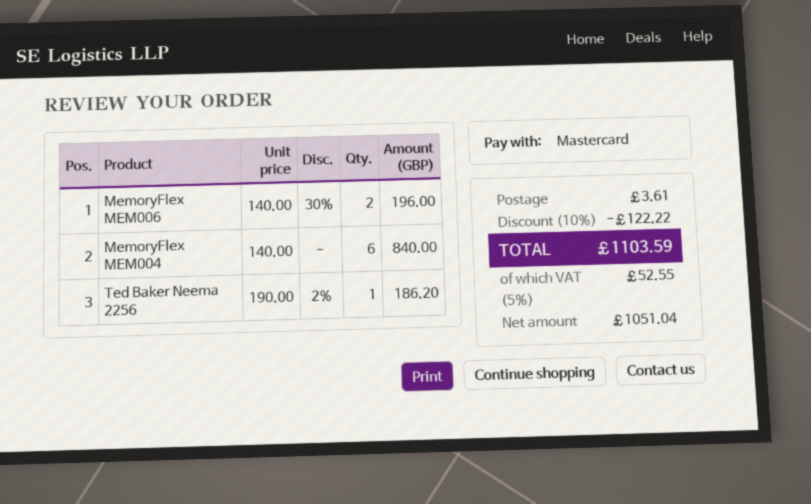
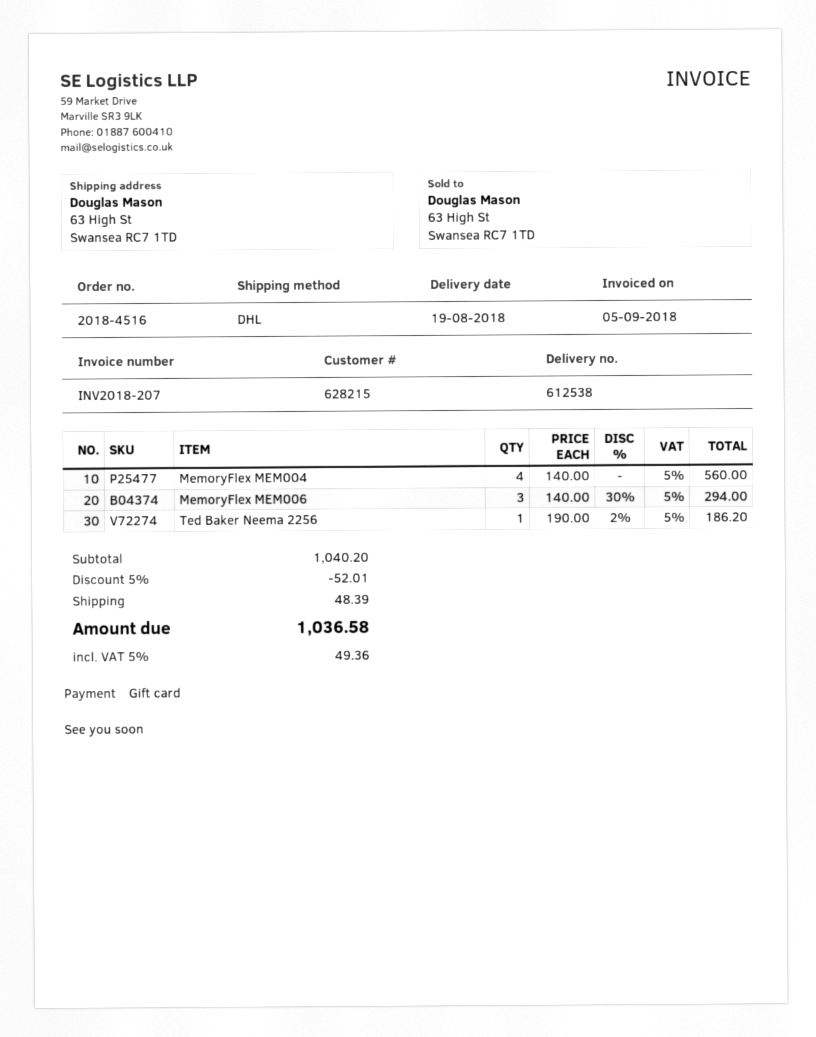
payment method: Mastercard -> gift card
MemoryFlex MEM006: 2 x 140.00 - 30% = 196.00 -> 3 x 140.00 - 30% = 294.00
MemoryFlex MEM004: 6 x 140.00 = 840.00 -> 4 x 140.00 = 560.00
discount: 10% = 122.22 -> 5% = 52.01
shipping: 3.61 -> 48.39
tax: 5% = 52.55 -> 5% = 49.36
total: 1103.59 -> 1036.58

